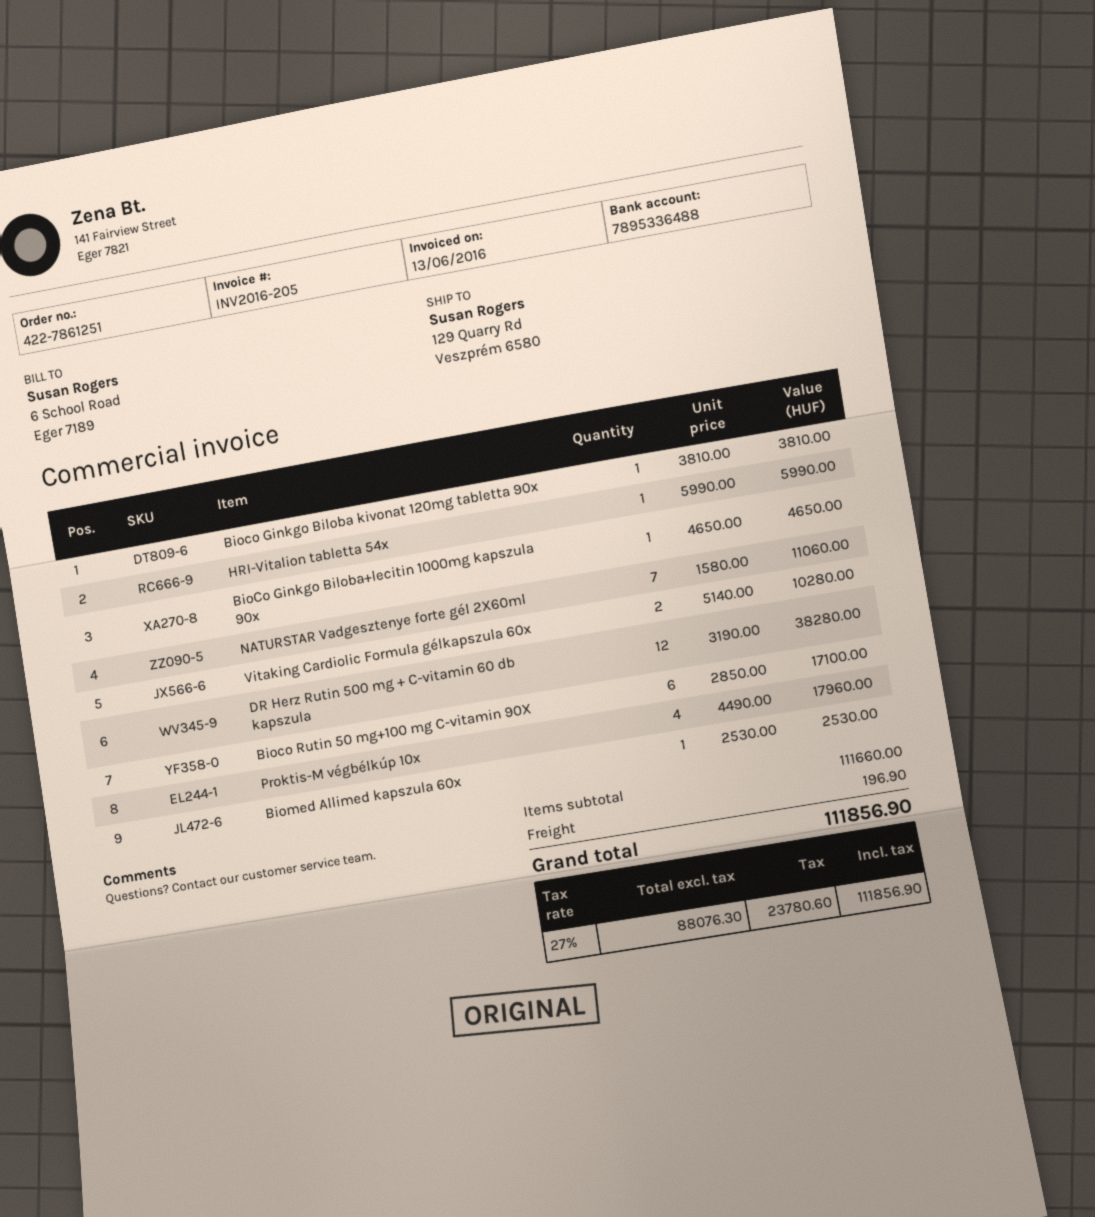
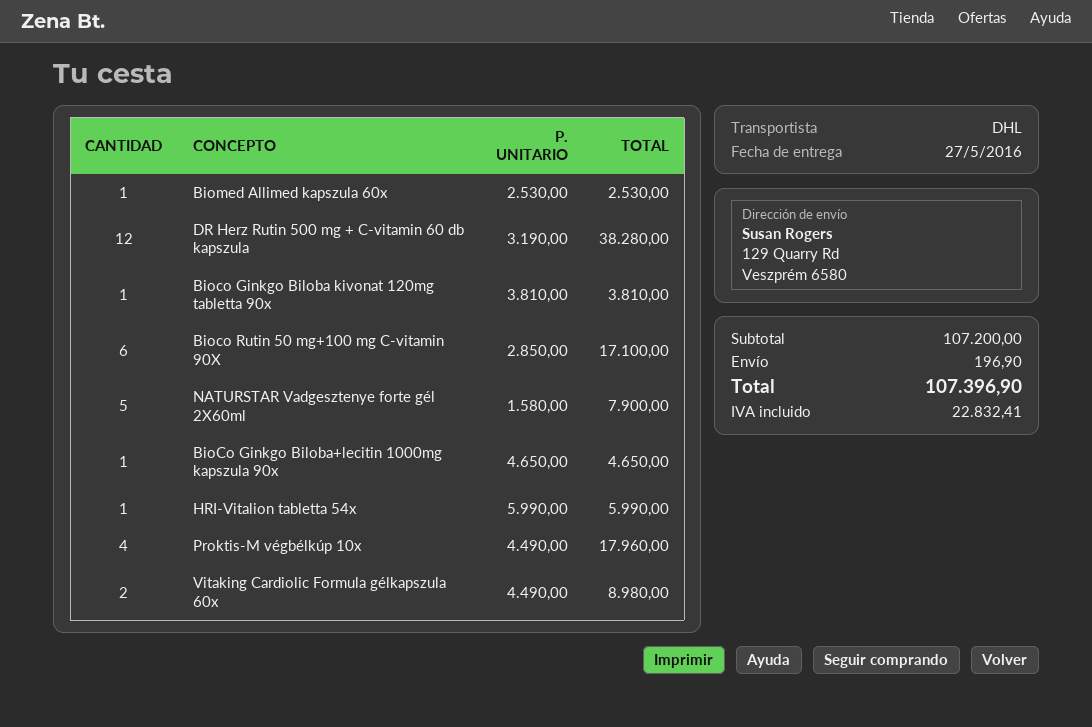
NATURSTAR Vadgesztenye forte gél 2X60ml: 7 x 1580.00 = 11060.00 -> 5 x 1580.00 = 7900.00
Vitaking Cardiolic Formula gélkapszula 60x: 2 x 5140.00 = 10280.00 -> 2 x 4490.00 = 8980.00
subtotal: 111660.00 -> 107200.00
tax: 23780.60 -> 22832.41
total: 111856.90 -> 107396.90

